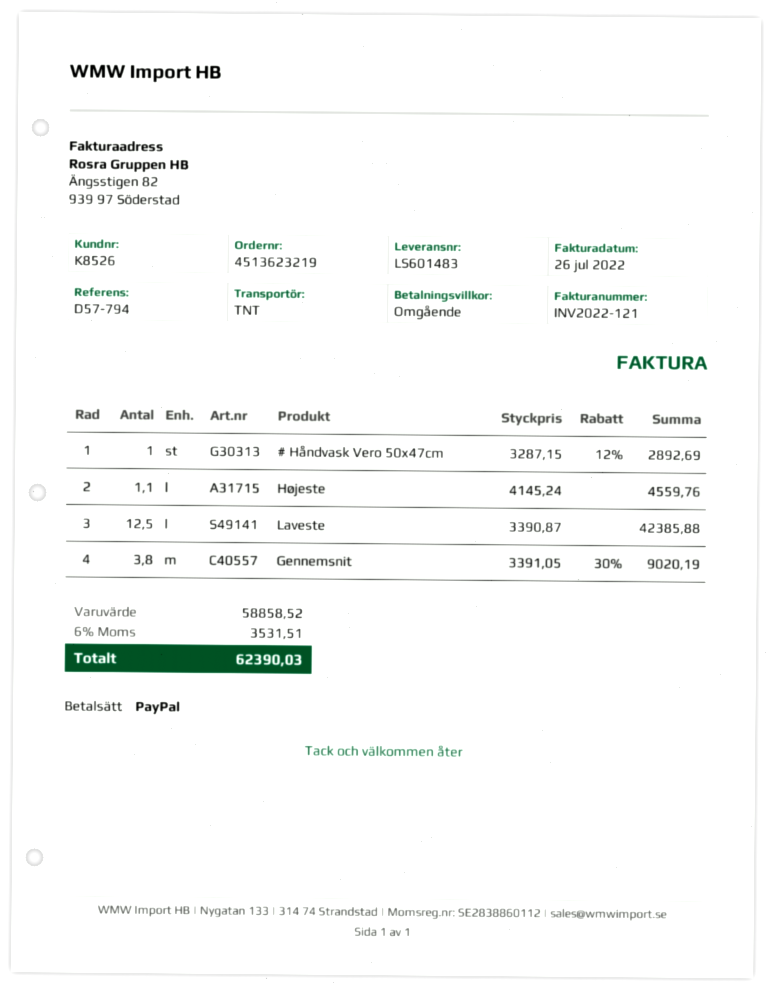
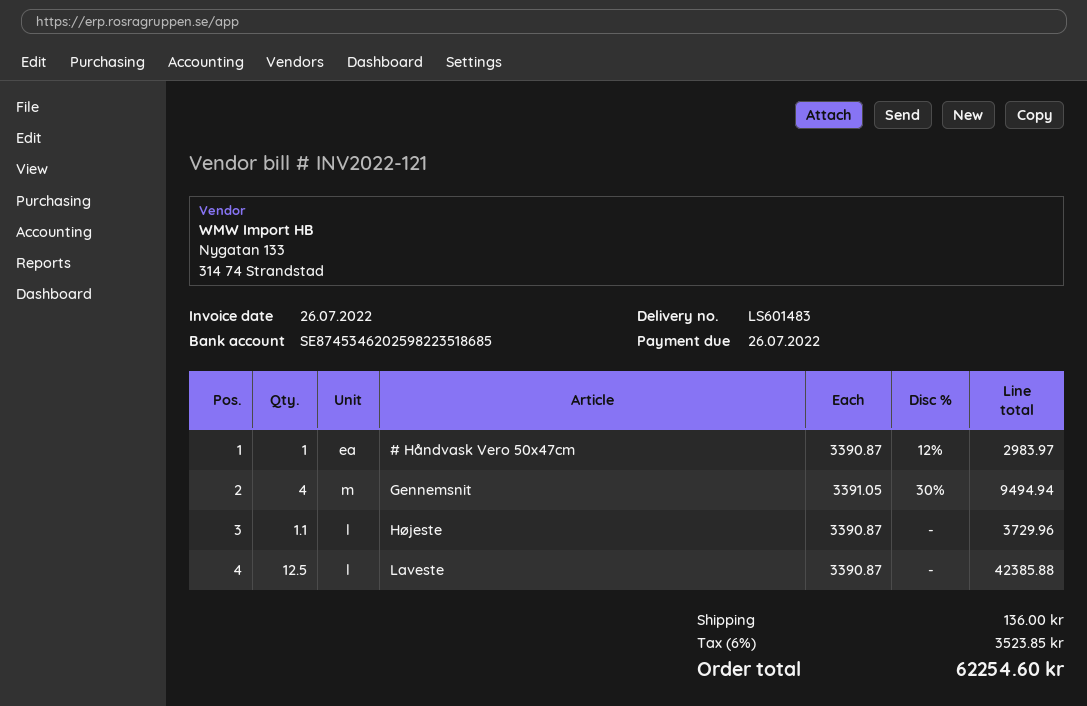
# Håndvask Vero 50x47cm: 1 x 3287.15 - 12% = 2892.69 -> 1 x 3390.87 - 12% = 2983.97
Højeste: 1.1 x 4145.24 = 4559.76 -> 1.1 x 3390.87 = 3729.96
Gennemsnit: 3.8 x 3391.05 - 30% = 9020.19 -> 4 x 3391.05 - 30% = 9494.94
shipping: none -> 136.00
tax: 6% = 3531.51 -> 6% = 3523.85
total: 62390.03 -> 62254.60

